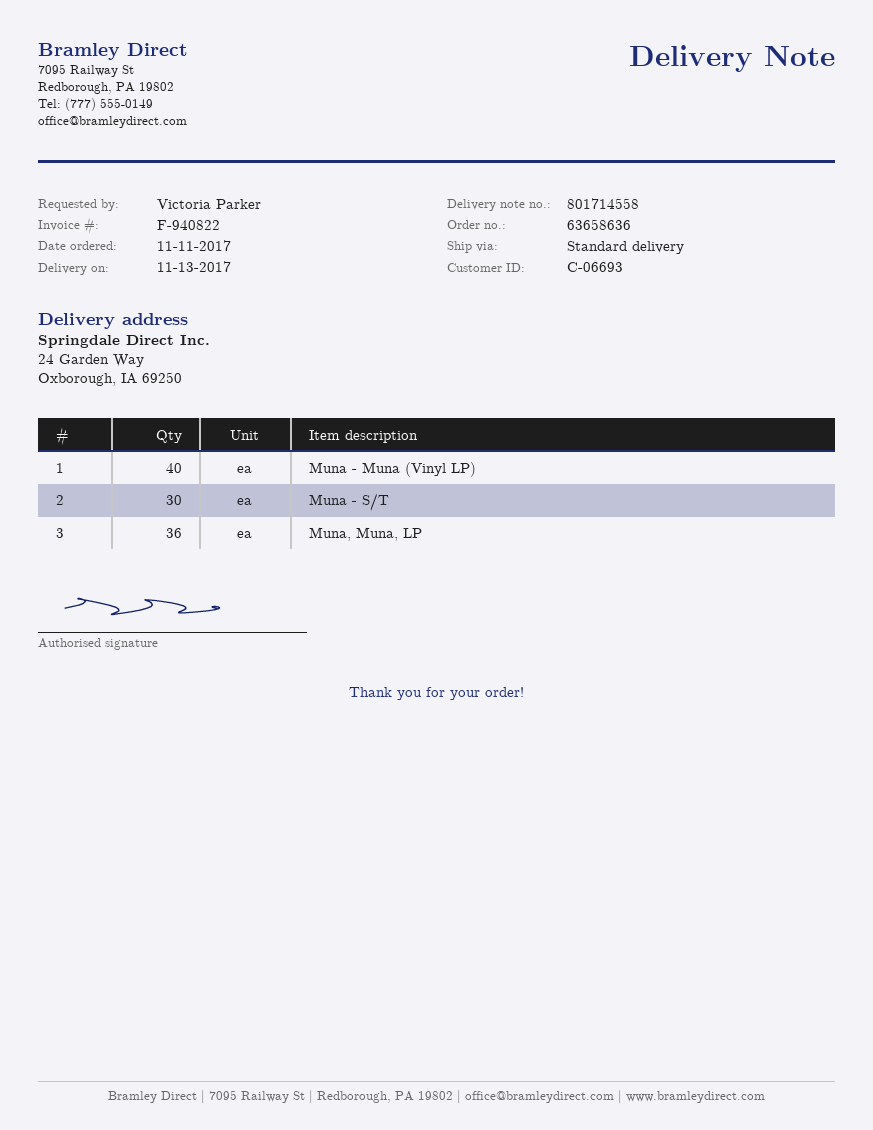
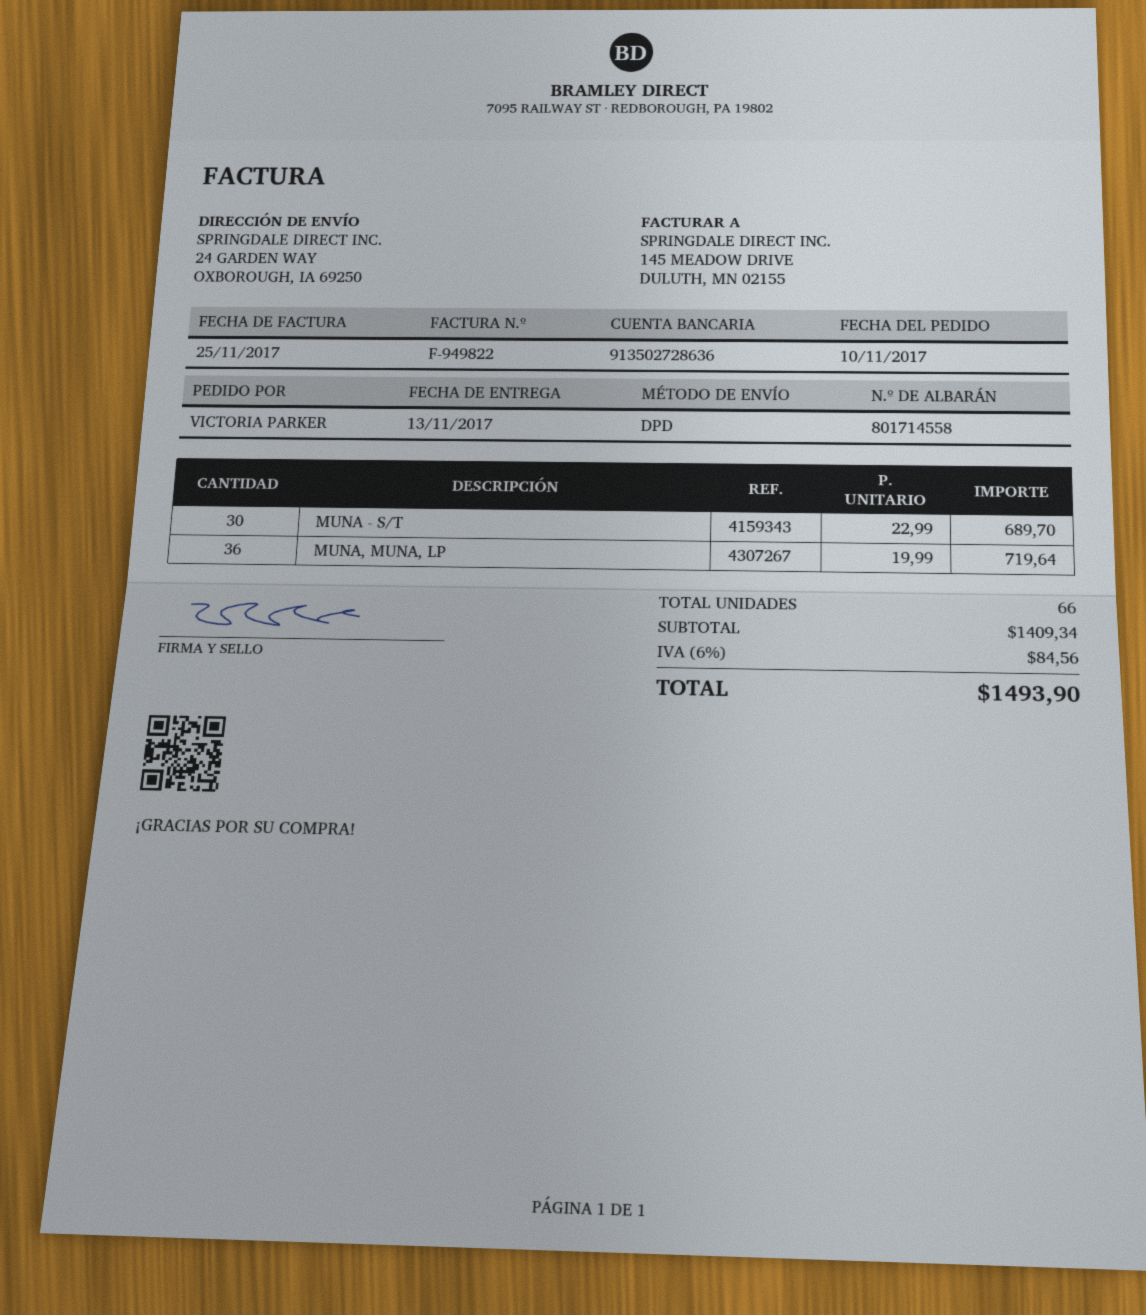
order date: 2017-11-11 -> 2017-11-10
invoice number: F-940822 -> F-949822
shipping method: standard -> DPD
Muna - Muna (Vinyl LP): 40 -> none

